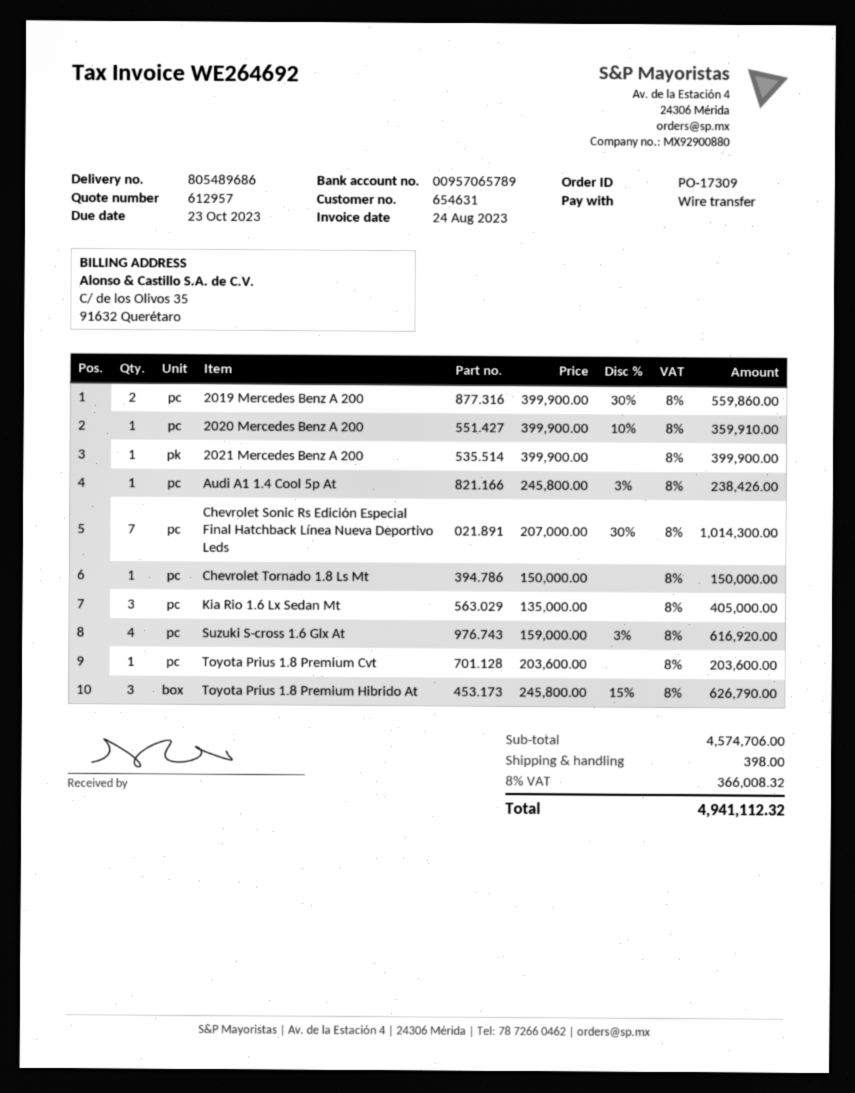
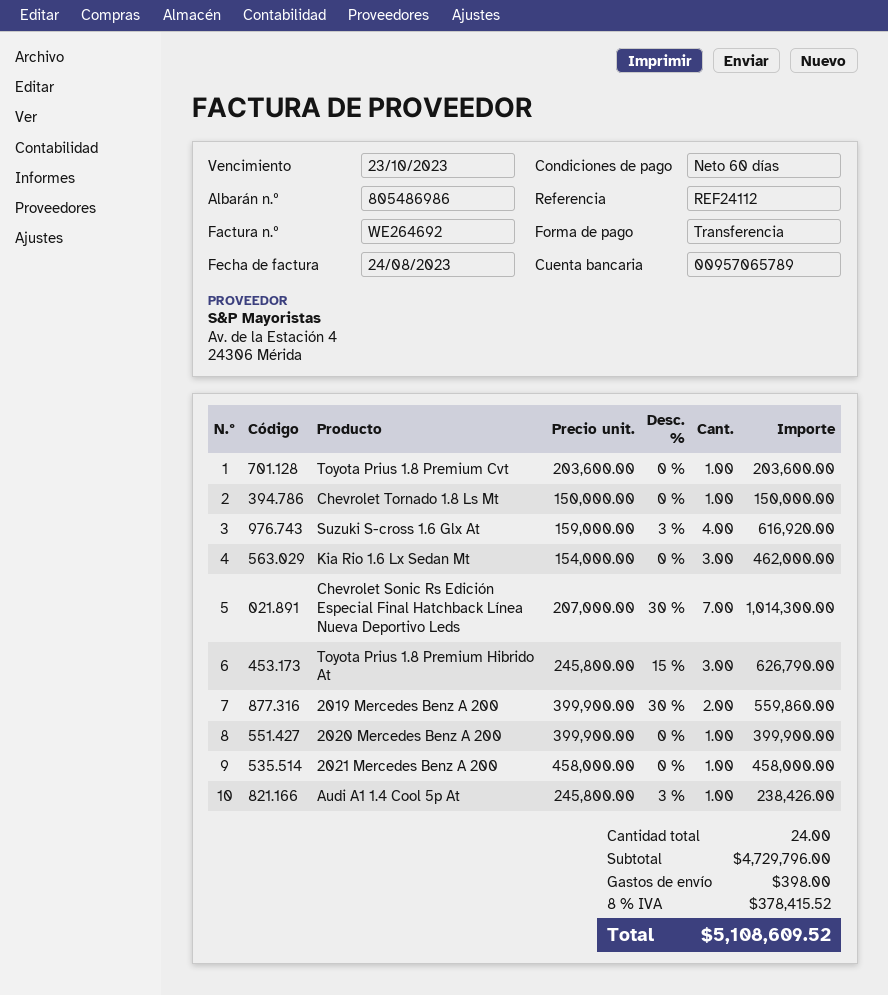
delivery note number: 805489686 -> 805486986
2020 Mercedes Benz A 200: 1 x 399900.00 - 10% = 359910.00 -> 1 x 399900.00 = 399900.00
2021 Mercedes Benz A 200: 1 x 399900.00 = 399900.00 -> 1 x 458000.00 = 458000.00
Kia Rio 1.6 Lx Sedan Mt: 3 x 135000.00 = 405000.00 -> 3 x 154000.00 = 462000.00
subtotal: 4574706.00 -> 4729796.00
tax: 8% = 366008.32 -> 8% = 378415.52
total: 4941112.32 -> 5108609.52

